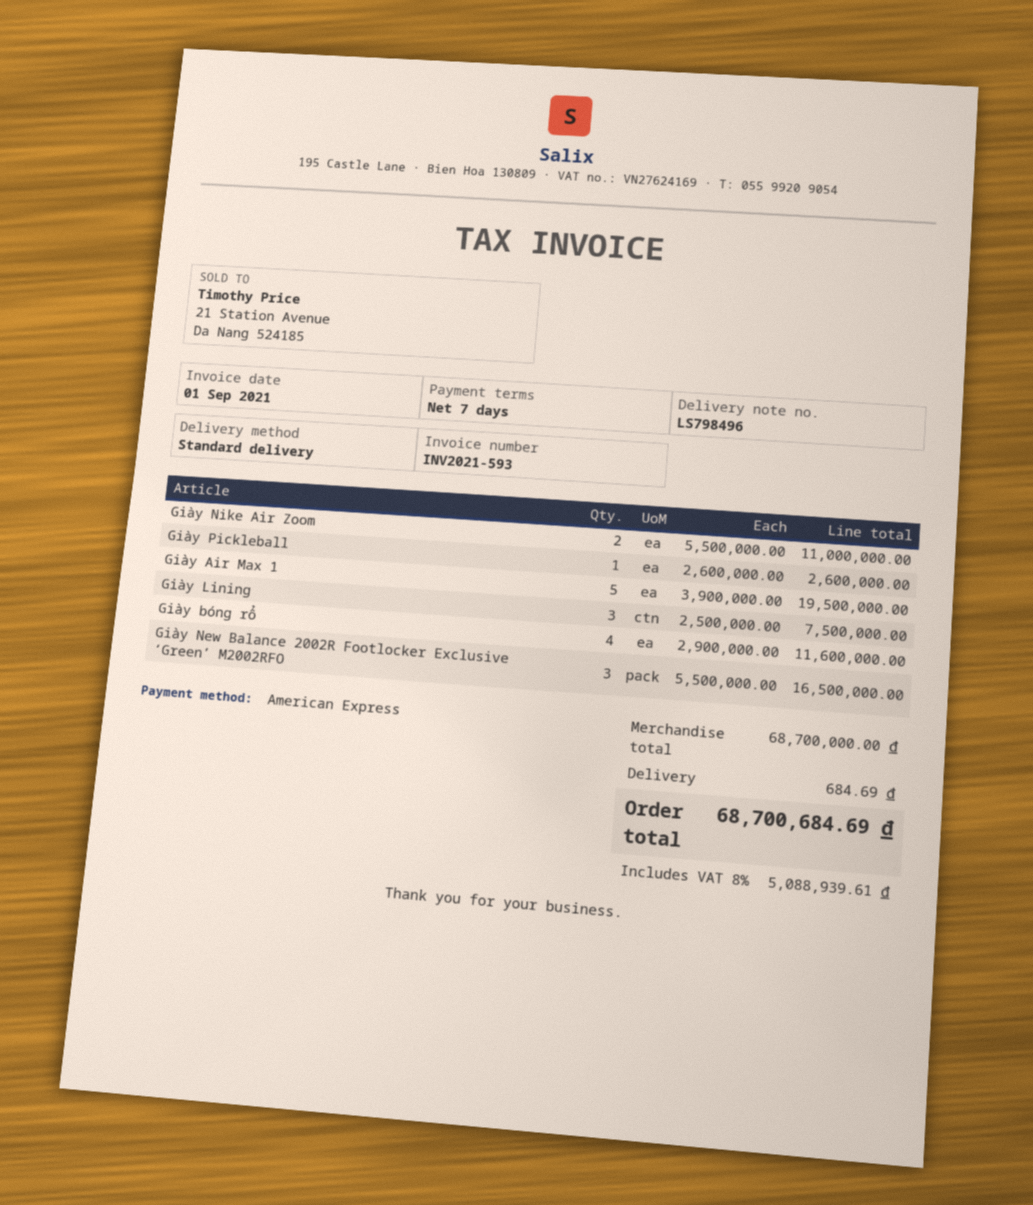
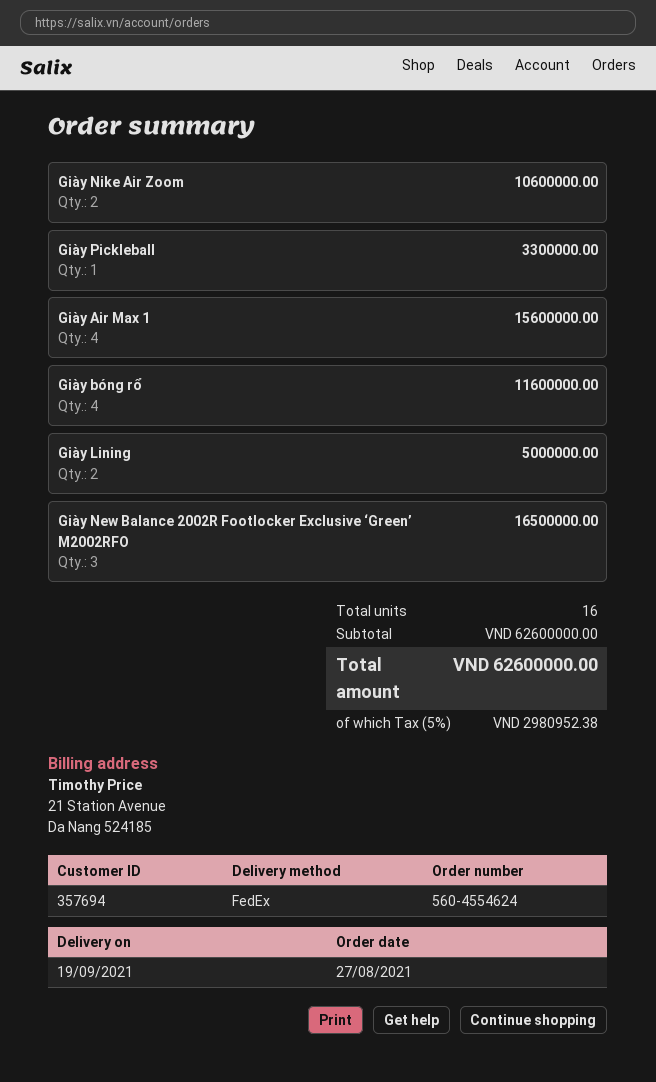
shipping method: standard -> FedEx
Giày Nike Air Zoom: 2 for 11000000.00 -> 2 for 10600000.00
Giày Pickleball: 1 for 2600000.00 -> 1 for 3300000.00
Giày Air Max 1: 5 for 19500000.00 -> 4 for 15600000.00
Giày Lining: 3 for 7500000.00 -> 2 for 5000000.00
subtotal: 68700000.00 -> 62600000.00
shipping: 684.69 -> none
tax: 8% = 5088939.61 -> 5% = 2980952.38
total: 68700684.69 -> 62600000.00

